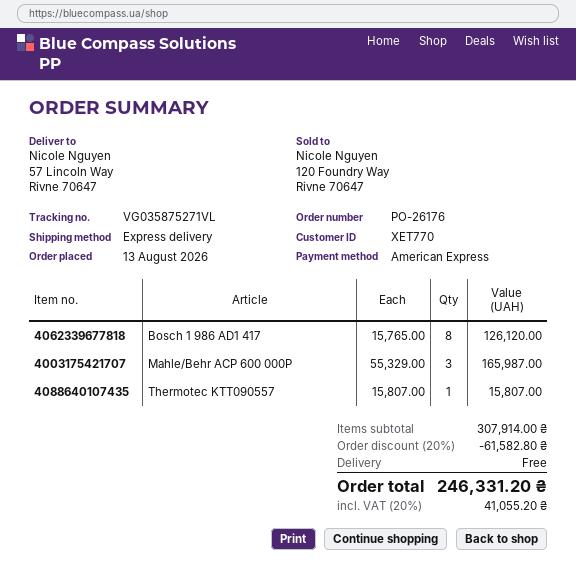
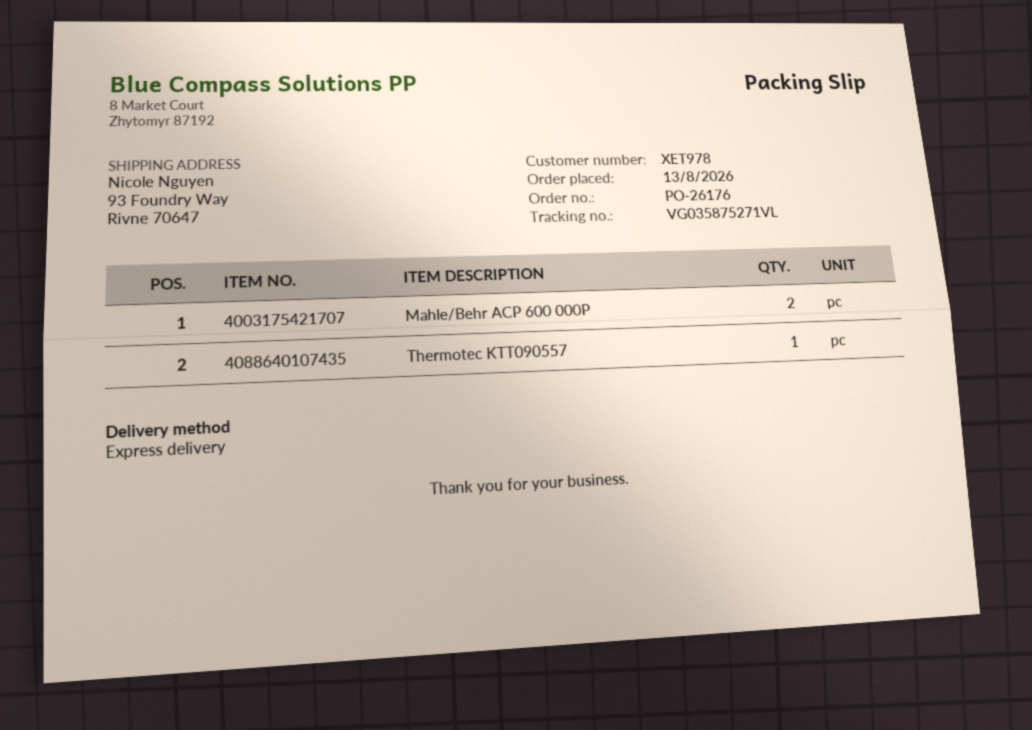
customer number: XET770 -> XET978
ship to: 57 Lincoln Way, Rivne 70647 -> 93 Foundry Way, Rivne 70647
Bosch 1 986 AD1 417: 8 -> none
Mahle/Behr ACP 600 000P: 3 -> 2

